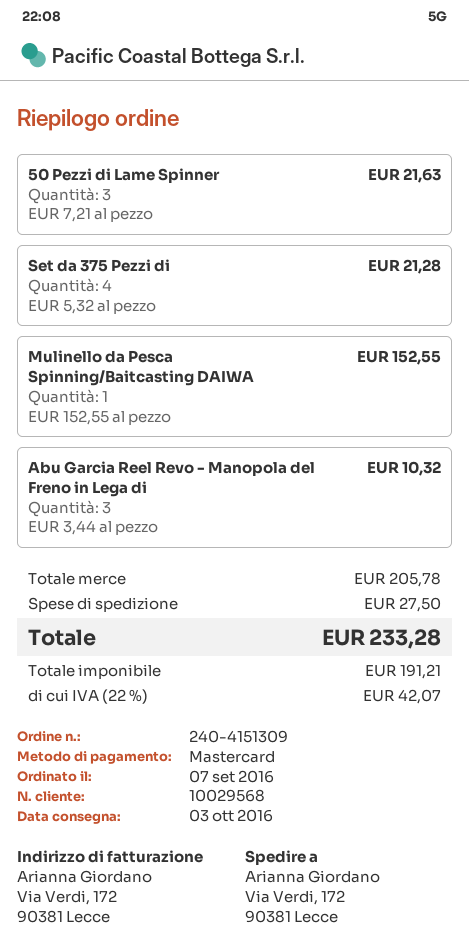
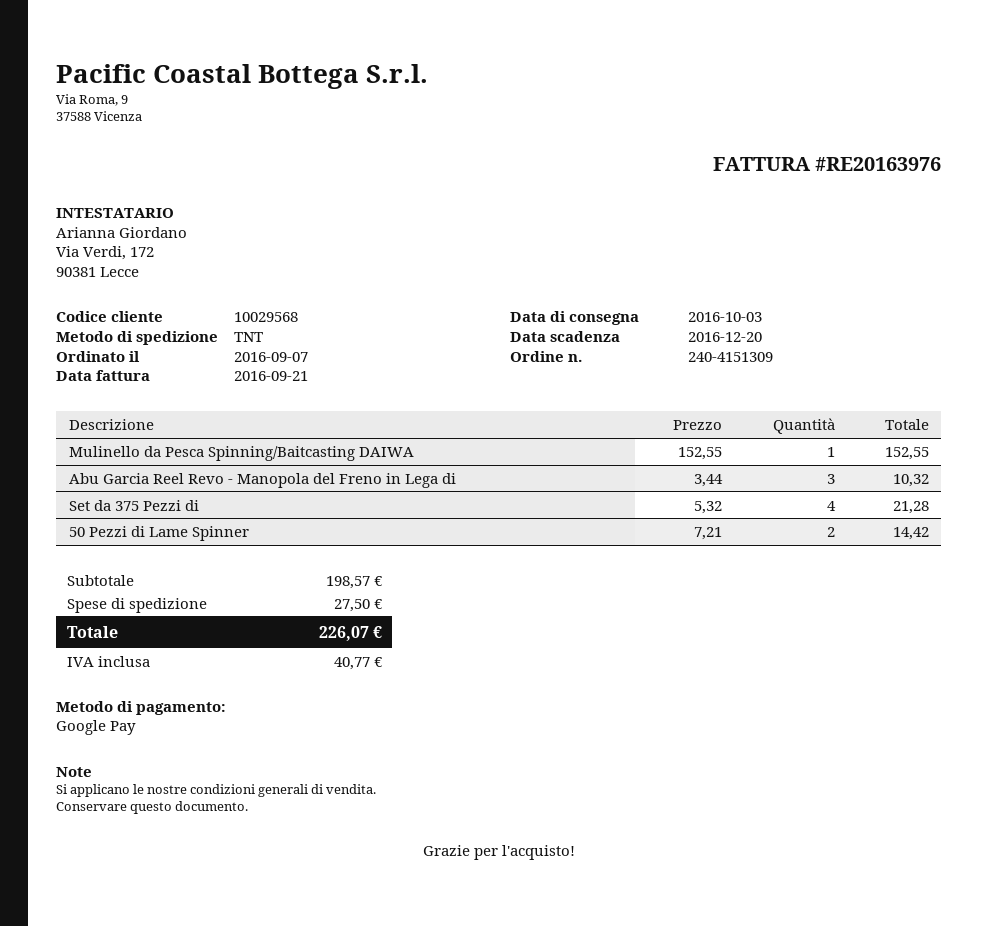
payment method: Mastercard -> Google Pay
50 Pezzi di Lame Spinner: 3 x 7.21 = 21.63 -> 2 x 7.21 = 14.42
subtotal: 205.78 -> 198.57
tax: 42.07 -> 40.77
total: 233.28 -> 226.07

